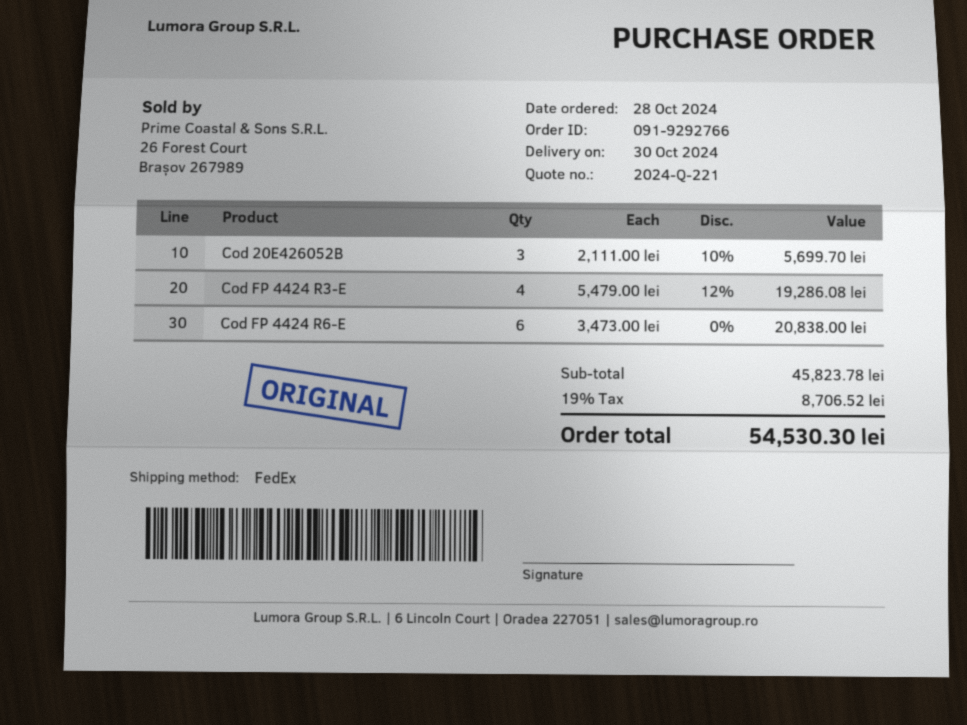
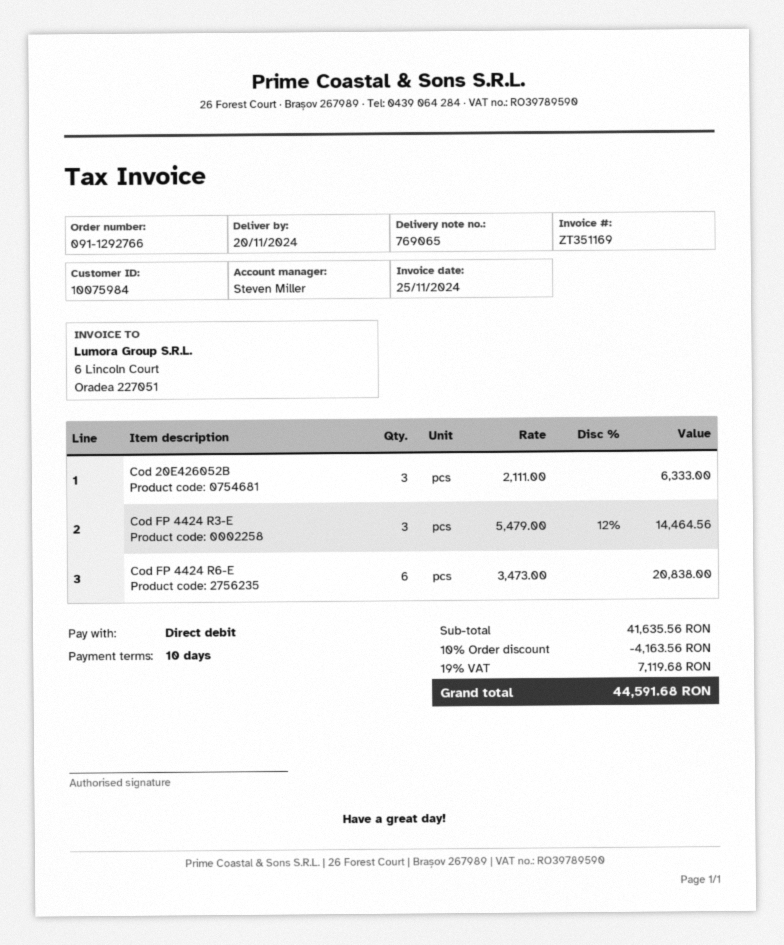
order number: 091-9292766 -> 091-1292766
delivery date: 2024-10-30 -> 2024-11-20
Cod 20E426052B: 3 x 2111.00 - 10% = 5699.70 -> 3 x 2111.00 = 6333.00
Cod FP 4424 R3-E: 4 x 5479.00 - 12% = 19286.08 -> 3 x 5479.00 - 12% = 14464.56
subtotal: 45823.78 -> 41635.56
discount: none -> 10% = 4163.56
tax: 19% = 8706.52 -> 19% = 7119.68
total: 54530.30 -> 44591.68

